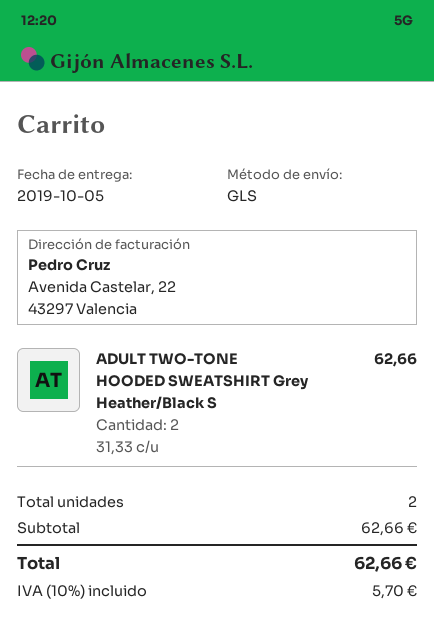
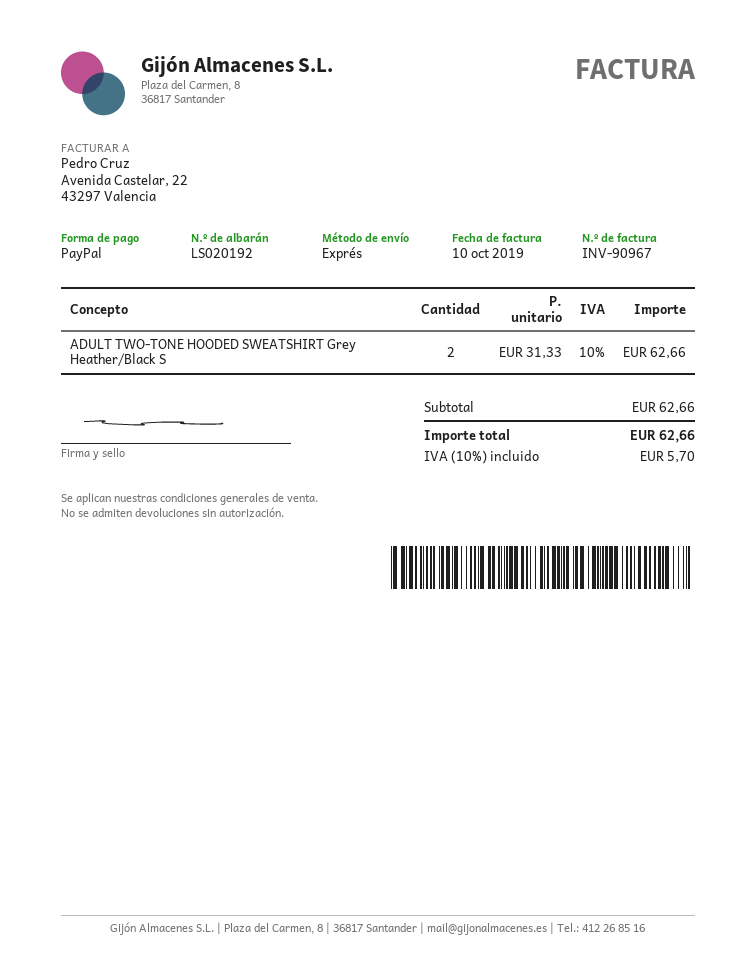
shipping method: GLS -> express

